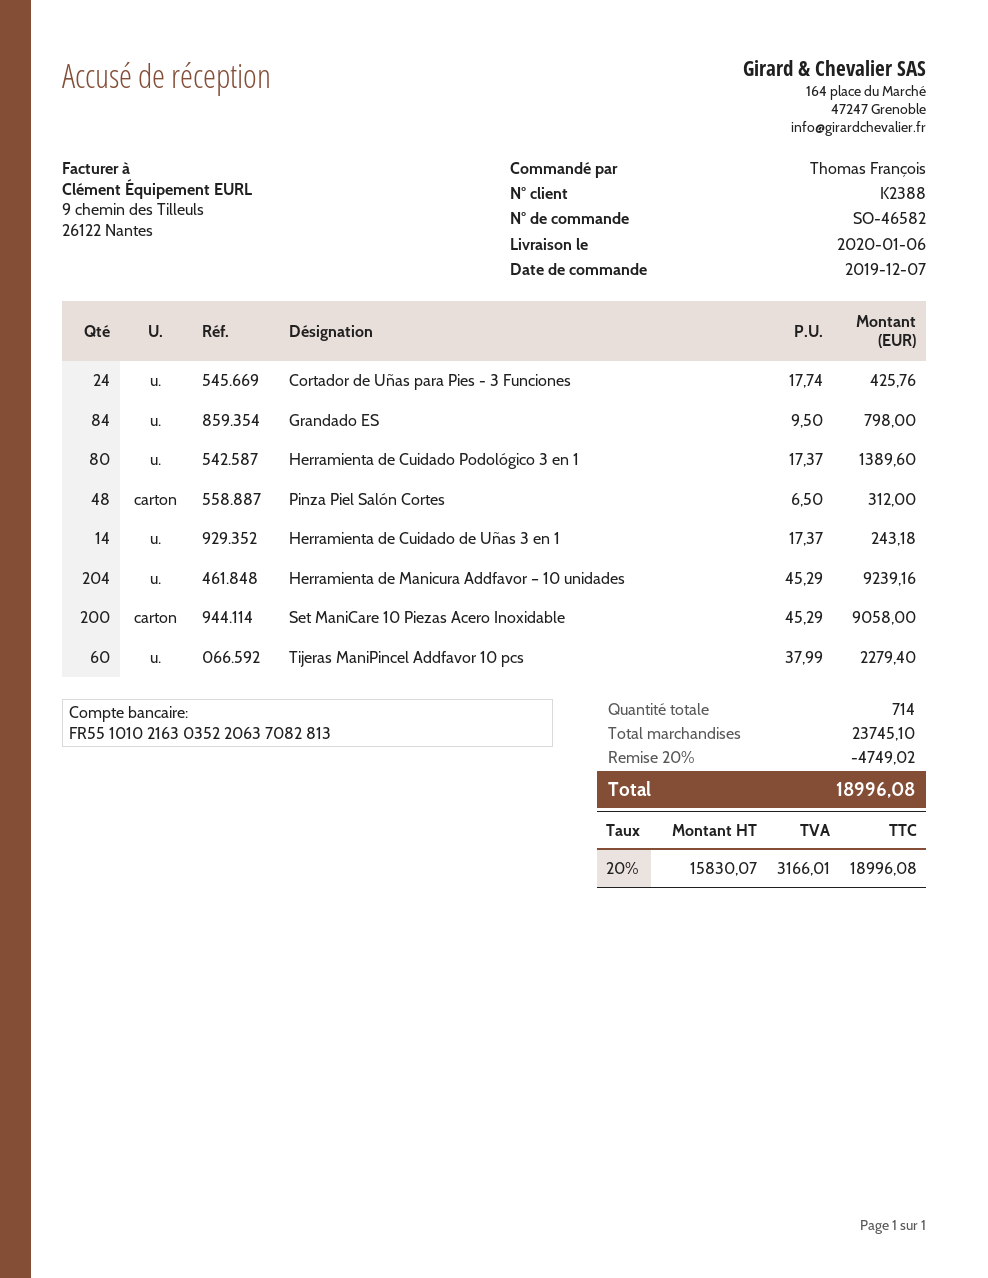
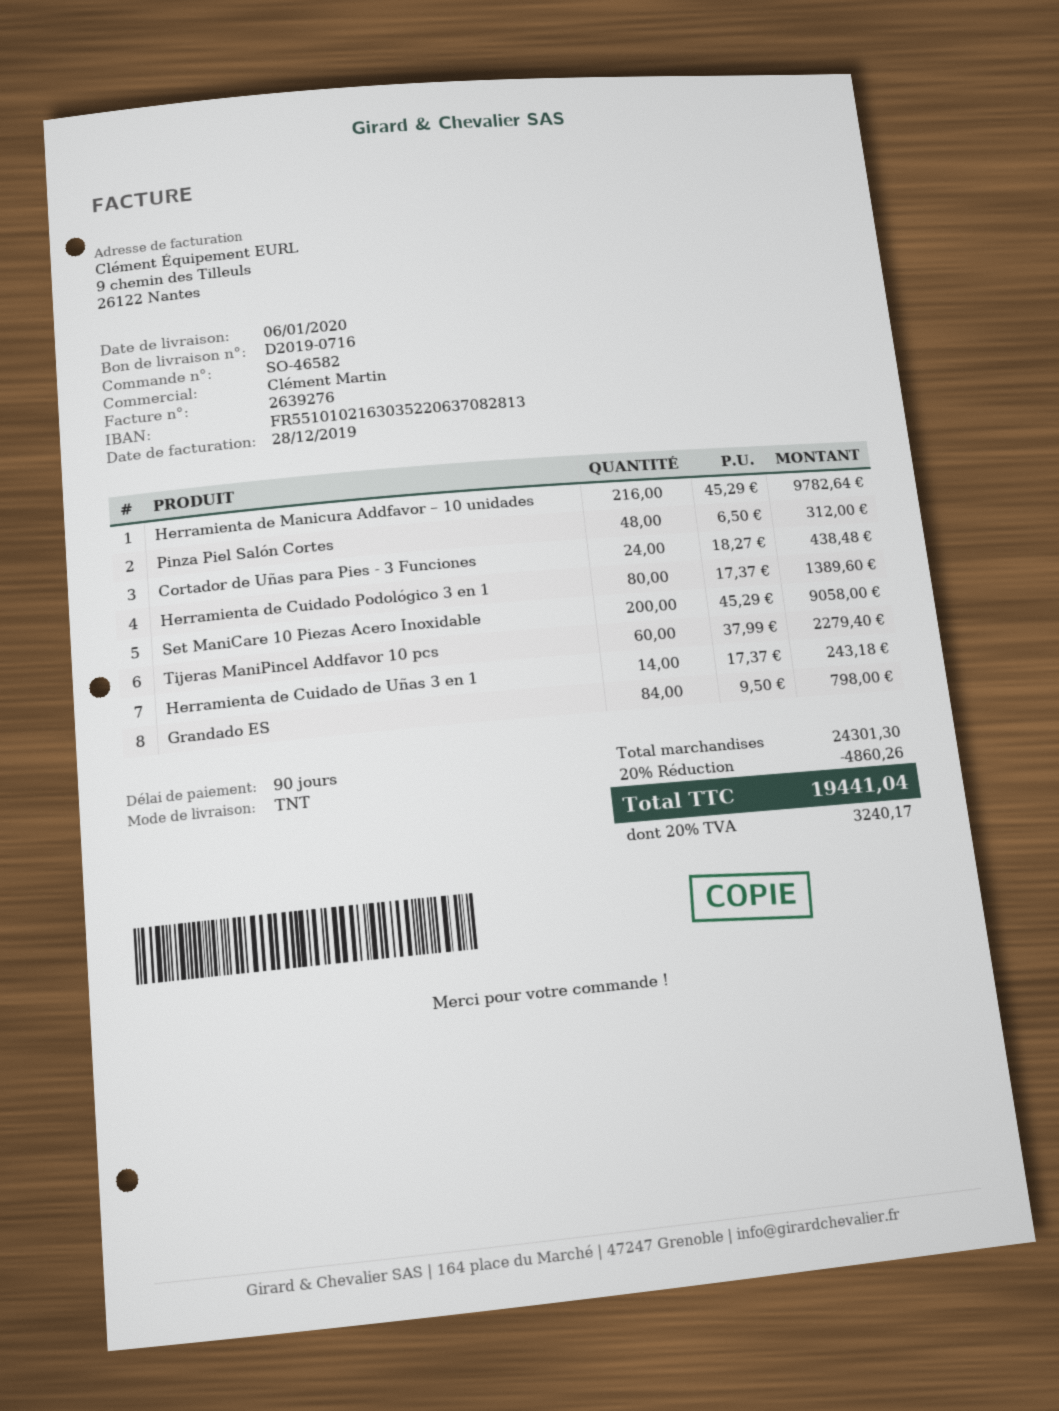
Cortador de Uñas para Pies - 3 Funciones: 24 x 17.74 = 425.76 -> 24 x 18.27 = 438.48
Herramienta de Manicura Addfavor – 10 unidades: 204 x 45.29 = 9239.16 -> 216 x 45.29 = 9782.64
subtotal: 23745.10 -> 24301.30
discount: 20% = 4749.02 -> 20% = 4860.26
tax: 20% = 3166.01 -> 20% = 3240.17
total: 18996.08 -> 19441.04

